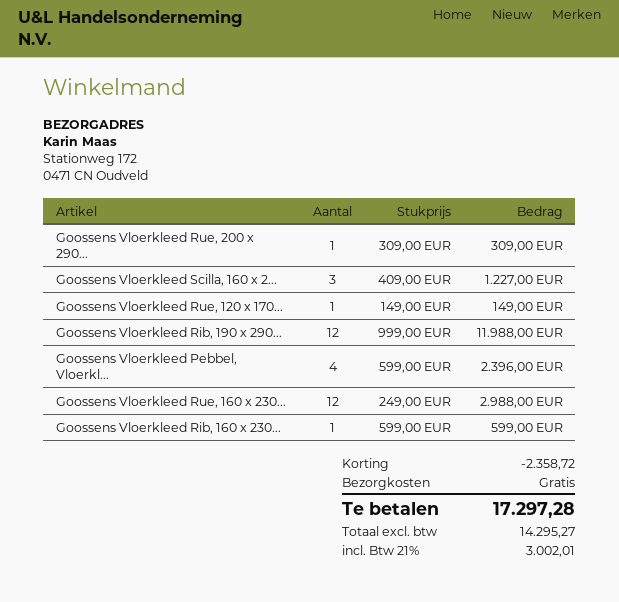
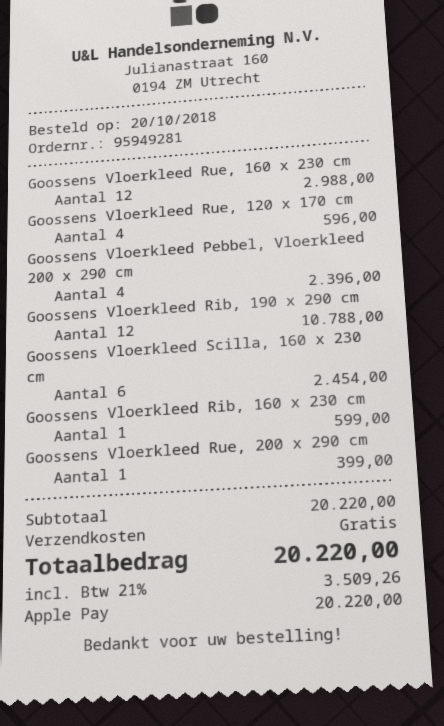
Goossens Vloerkleed Rue, 200 x 290...: 1 for 309.00 -> 1 for 399.00
Goossens Vloerkleed Scilla, 160 x 2...: 3 for 1227.00 -> 6 for 2454.00
Goossens Vloerkleed Rue, 120 x 170...: 1 for 149.00 -> 4 for 596.00
Goossens Vloerkleed Rib, 190 x 290...: 12 for 11988.00 -> 12 for 10788.00
discount: 2358.72 -> none
tax: 21% = 3002.01 -> 21% = 3509.26
total: 17297.28 -> 20220.00

